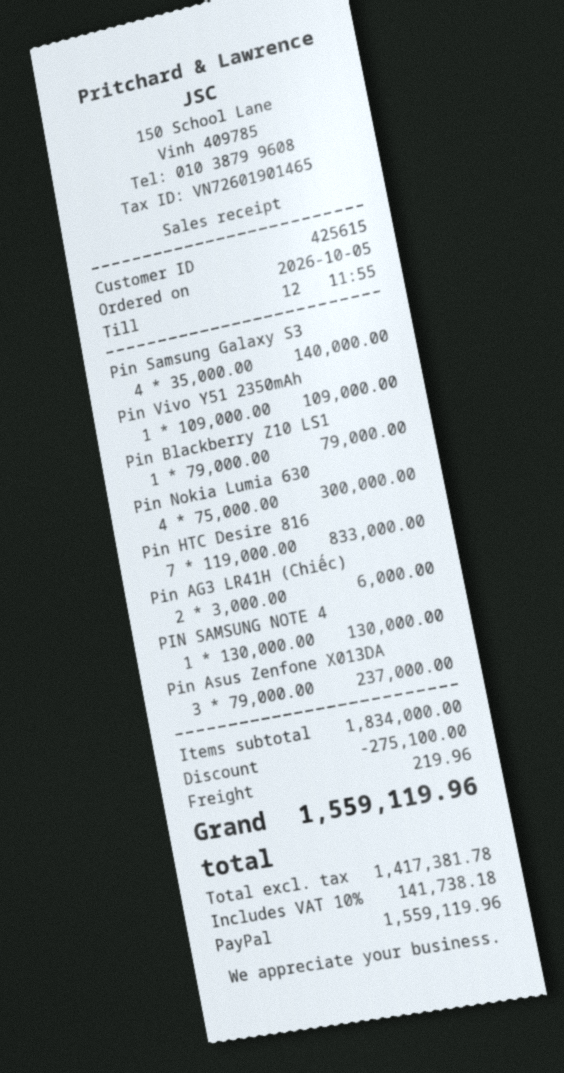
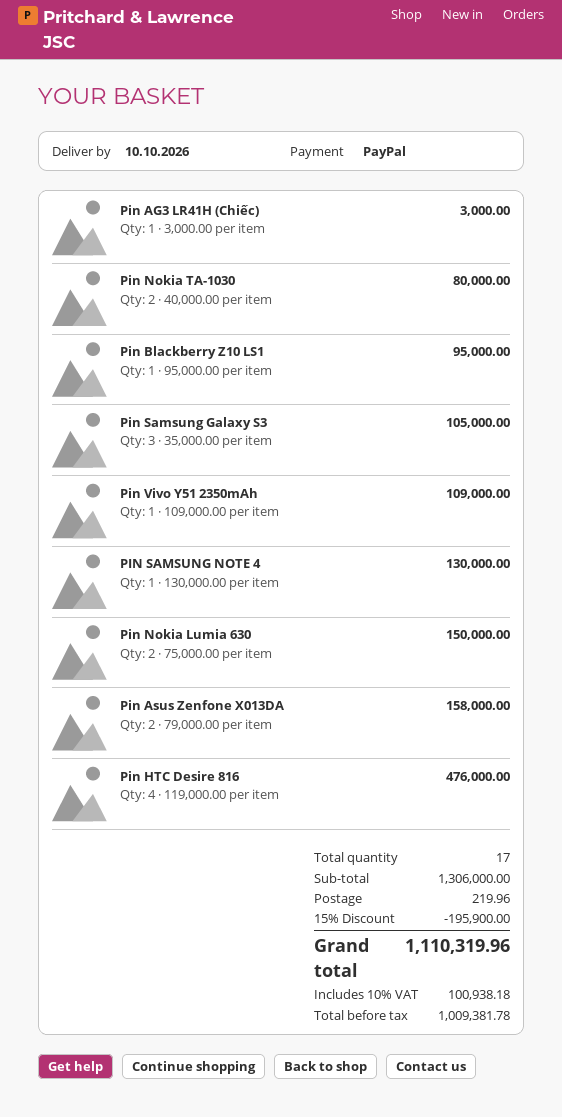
Pin Samsung Galaxy S3: 4 x 35000.00 = 140000.00 -> 3 x 35000.00 = 105000.00
Pin Blackberry Z10 LS1: 1 x 79000.00 = 79000.00 -> 1 x 95000.00 = 95000.00
Pin Nokia Lumia 630: 4 x 75000.00 = 300000.00 -> 2 x 75000.00 = 150000.00
Pin HTC Desire 816: 7 x 119000.00 = 833000.00 -> 4 x 119000.00 = 476000.00
Pin AG3 LR41H (Chiếc): 2 x 3000.00 = 6000.00 -> 1 x 3000.00 = 3000.00
Pin Asus Zenfone X013DA: 3 x 79000.00 = 237000.00 -> 2 x 79000.00 = 158000.00
Pin Nokia TA-1030: none -> 2 x 40000.00 = 80000.00
subtotal: 1834000.00 -> 1306000.00
discount: 275100.00 -> 195900.00
net: 1417381.78 -> 1009381.78
tax: 10% = 141738.18 -> 10% = 100938.18
total: 1559119.96 -> 1110319.96

